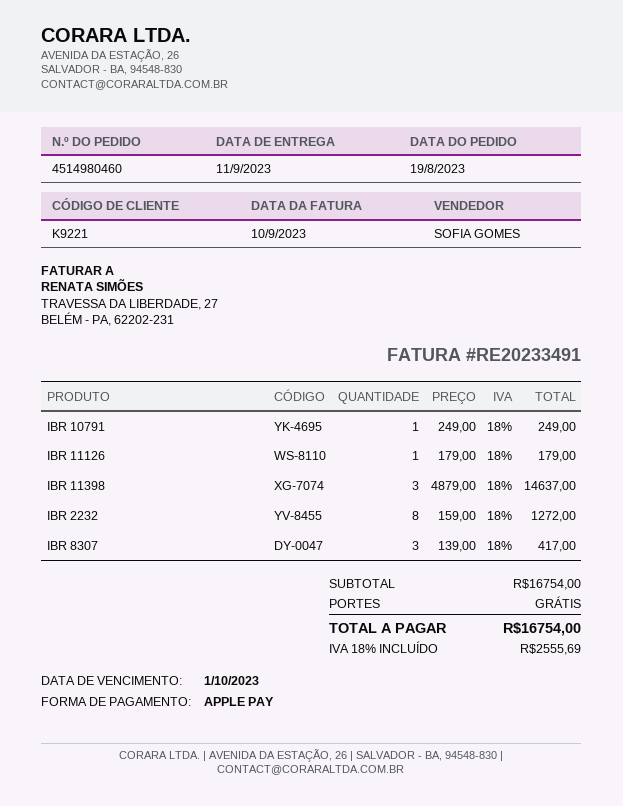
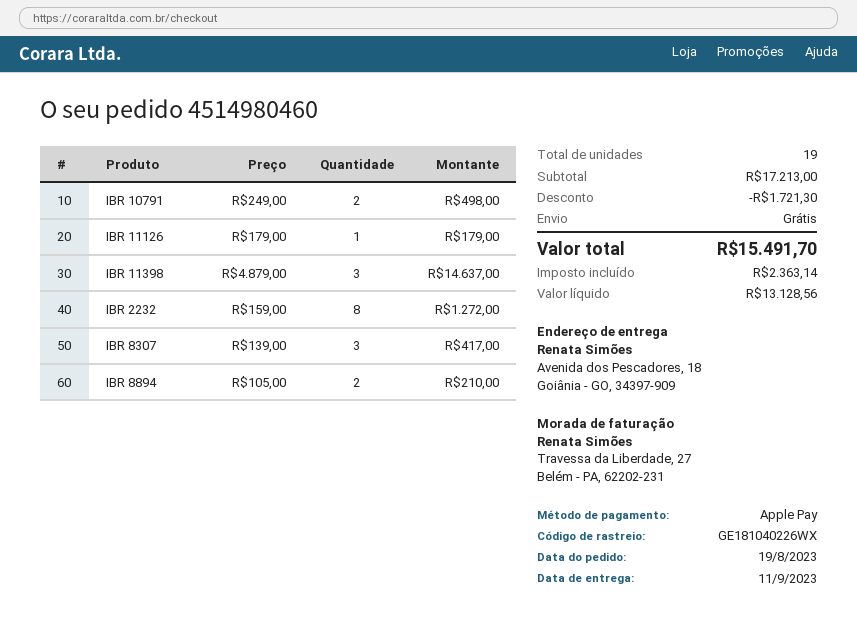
IBR 10791: 1 x 249.00 = 249.00 -> 2 x 249.00 = 498.00
IBR 8894: none -> 2 x 105.00 = 210.00
subtotal: 16754.00 -> 17213.00
discount: none -> 1721.30
tax: 2555.69 -> 2363.14
total: 16754.00 -> 15491.70

